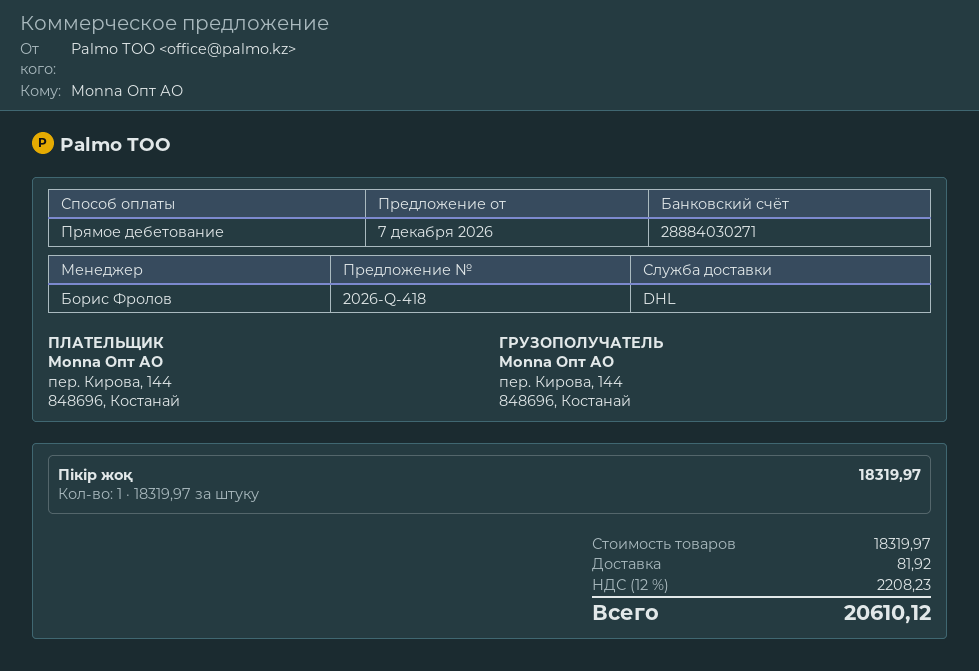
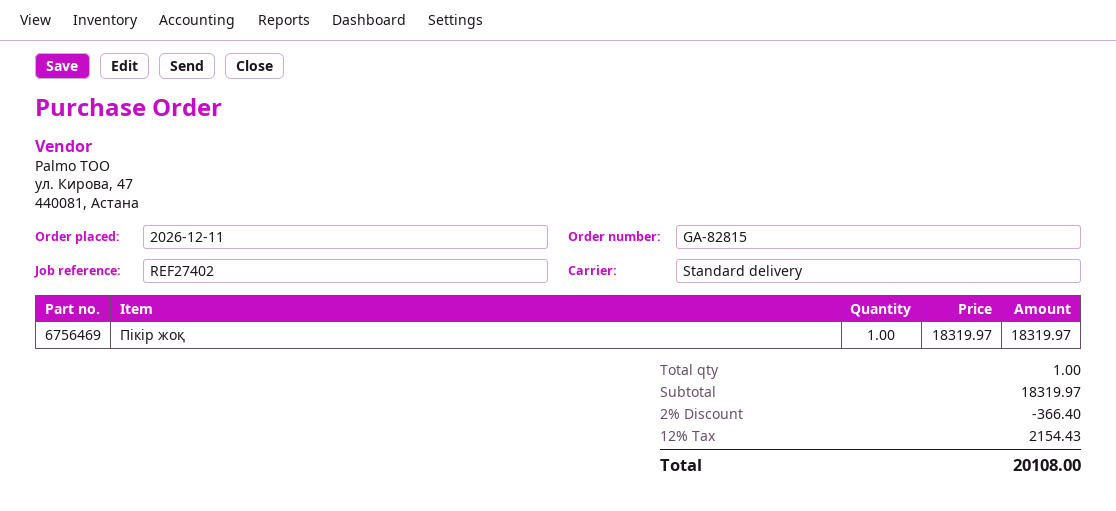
shipping method: DHL -> standard
discount: none -> 2% = 366.40
shipping: 81.92 -> none
tax: 12% = 2208.23 -> 12% = 2154.43
total: 20610.12 -> 20108.00

